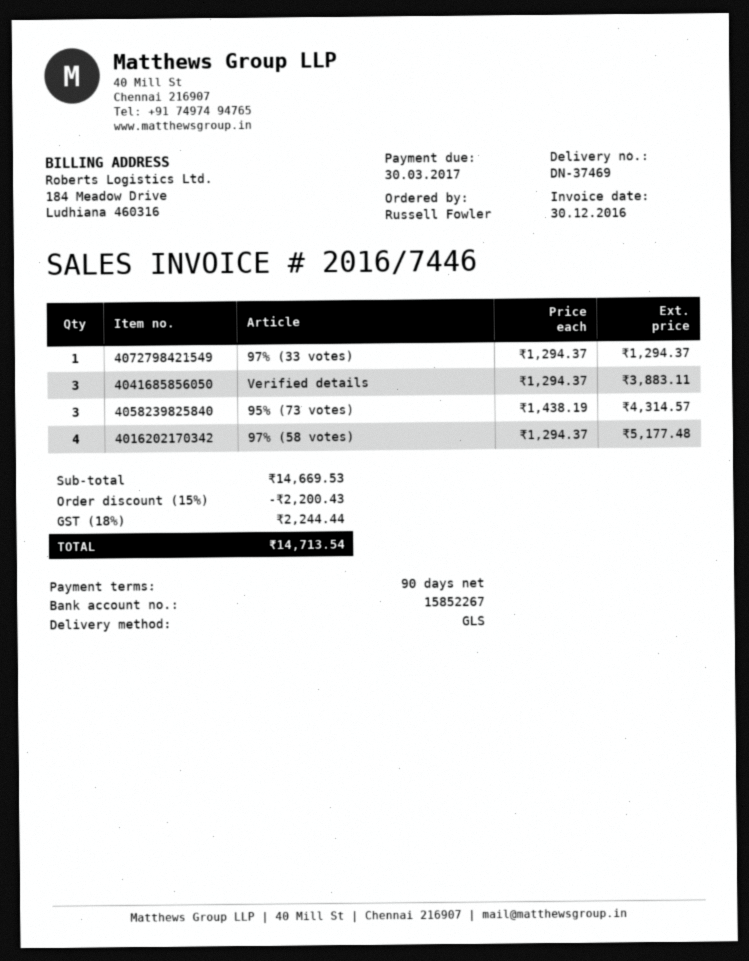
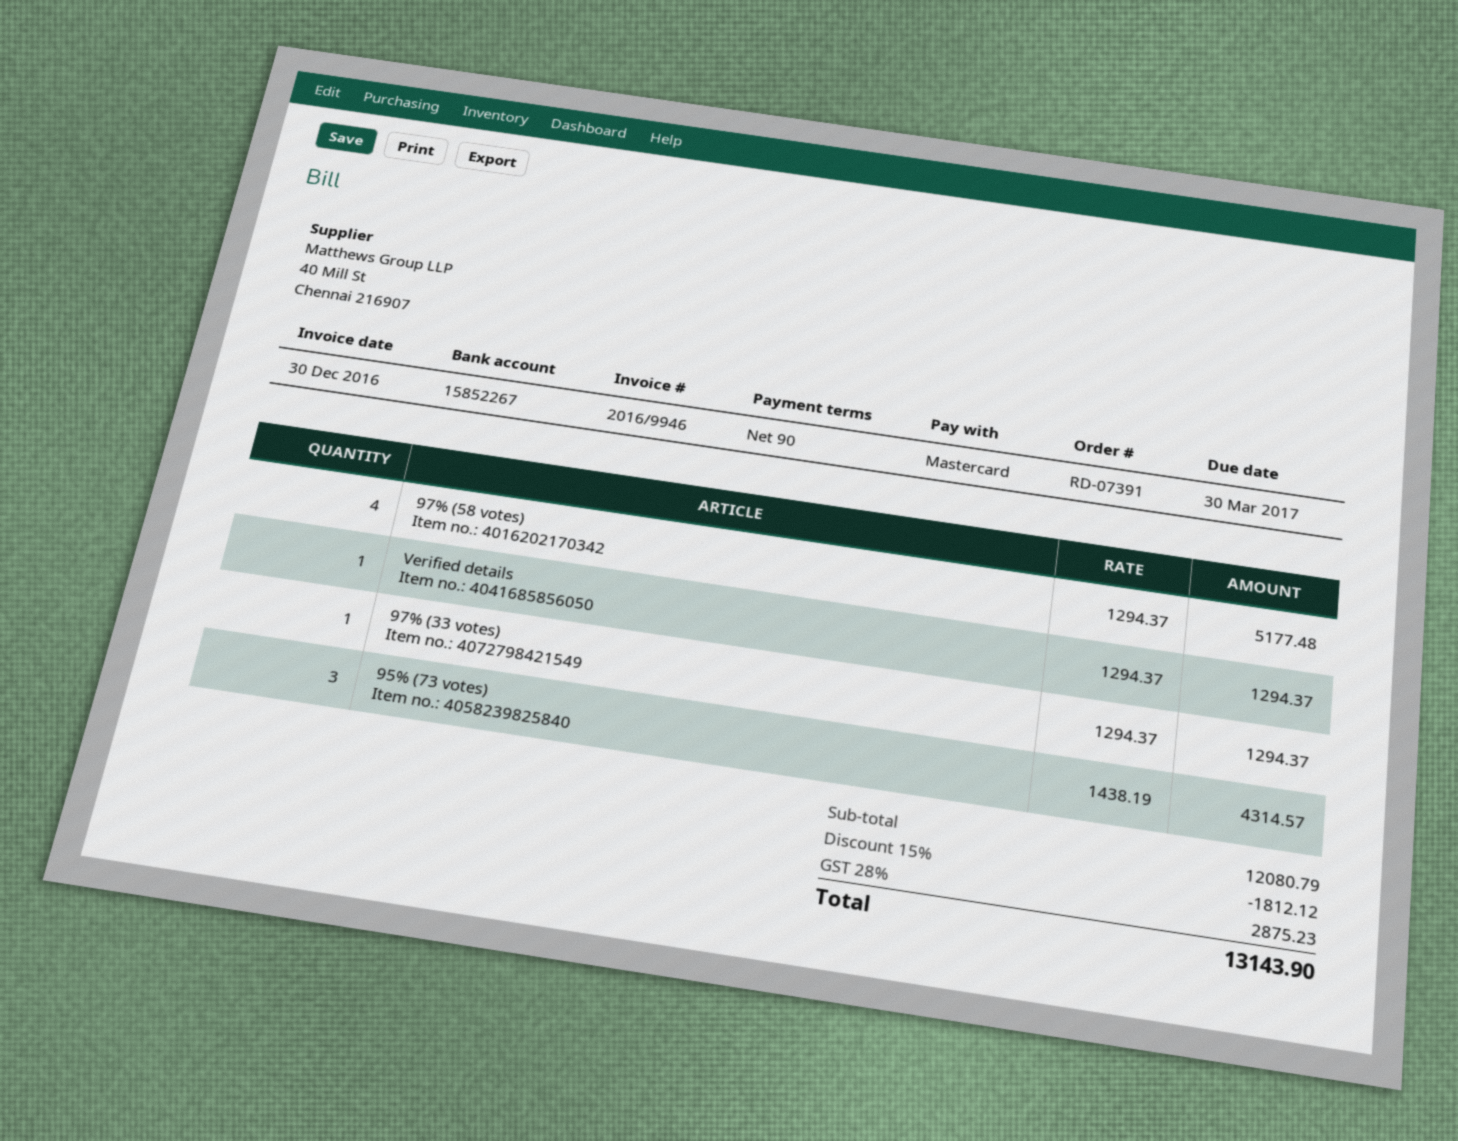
invoice number: 2016/7446 -> 2016/9946
Verified details: 3 x 1294.37 = 3883.11 -> 1 x 1294.37 = 1294.37
subtotal: 14669.53 -> 12080.79
discount: 15% = 2200.43 -> 15% = 1812.12
tax: 18% = 2244.44 -> 28% = 2875.23
total: 14713.54 -> 13143.90

